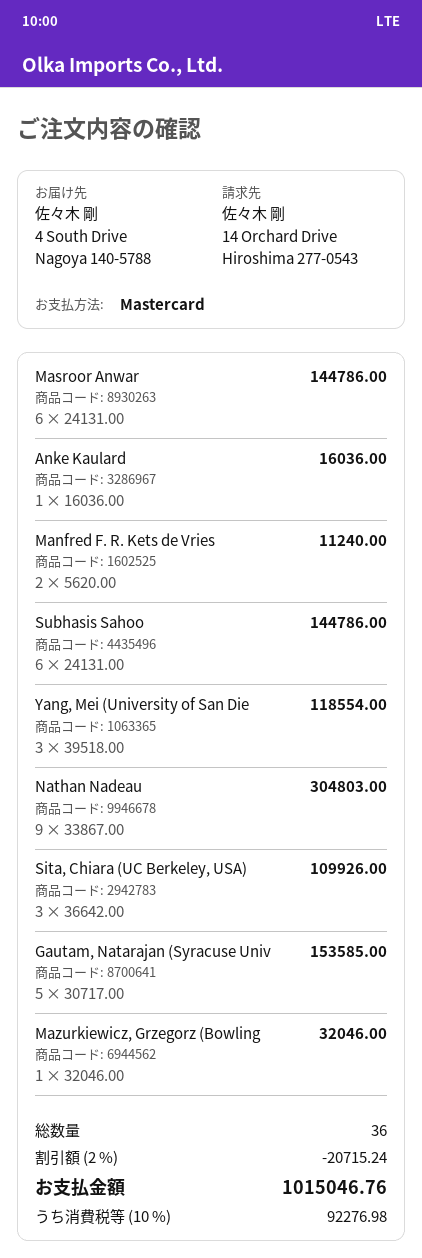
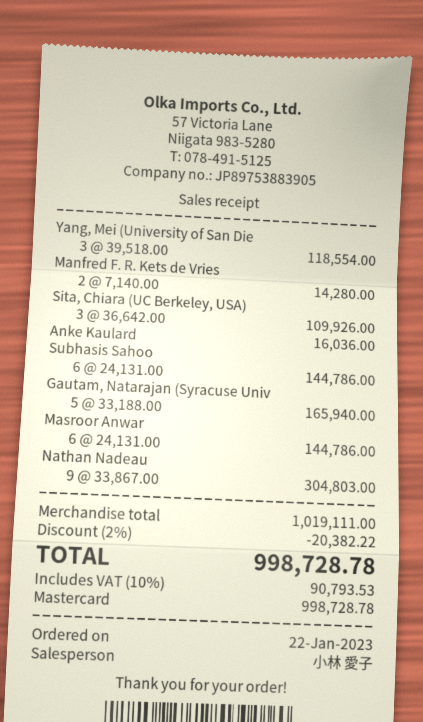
Manfred F. R. Kets de Vries: 2 x 5620.00 = 11240.00 -> 2 x 7140.00 = 14280.00
Gautam, Natarajan (Syracuse Univ: 5 x 30717.00 = 153585.00 -> 5 x 33188.00 = 165940.00
Mazurkiewicz, Grzegorz (Bowling: 1 x 32046.00 = 32046.00 -> none
discount: 2% = 20715.24 -> 2% = 20382.22
tax: 10% = 92276.98 -> 10% = 90793.53
total: 1015046.76 -> 998728.78

